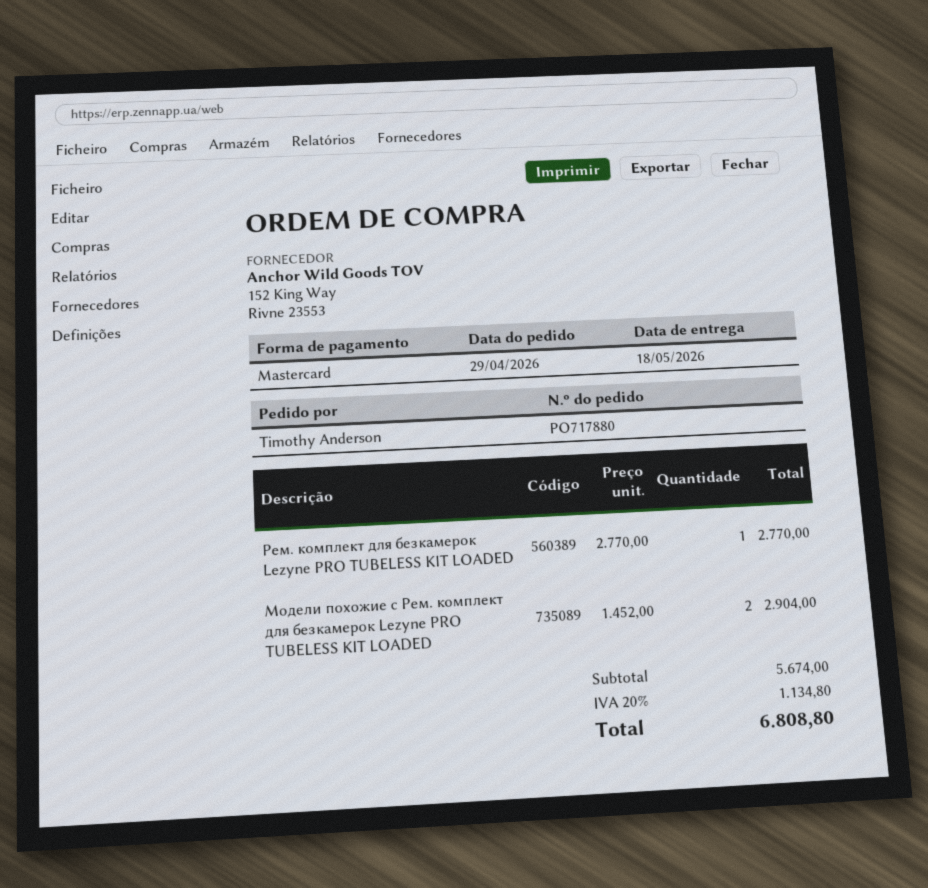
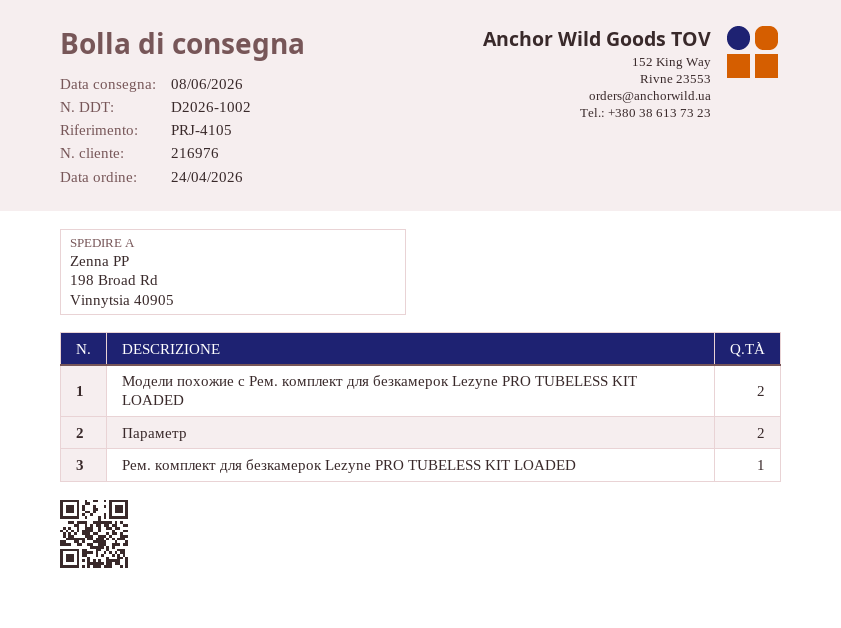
order date: 2026-04-29 -> 2026-04-24
delivery date: 2026-05-18 -> 2026-06-08
Параметр: none -> 2

